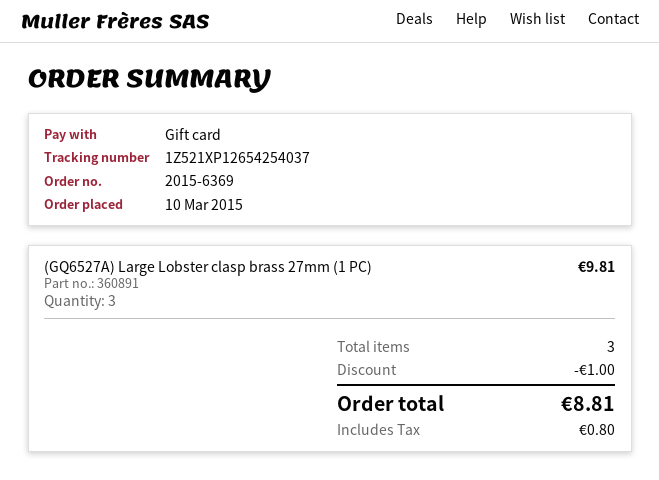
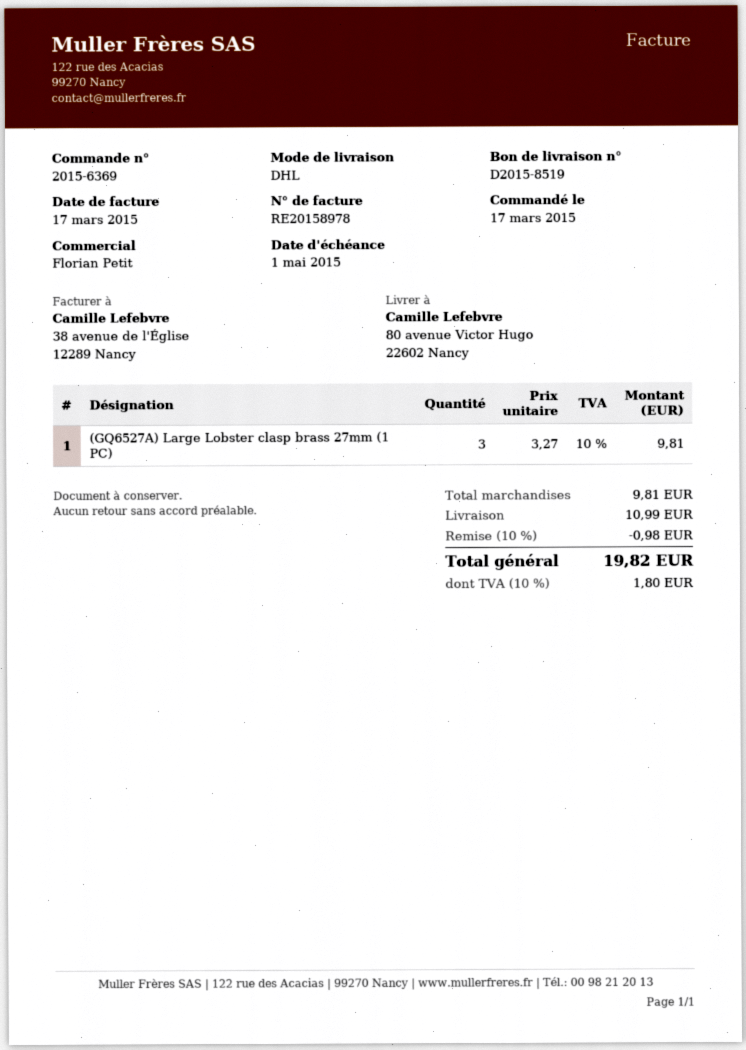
order date: 2015-03-10 -> 2015-03-17
discount: 1.00 -> 0.98
shipping: none -> 10.99
tax: 0.80 -> 1.80
total: 8.81 -> 19.82

